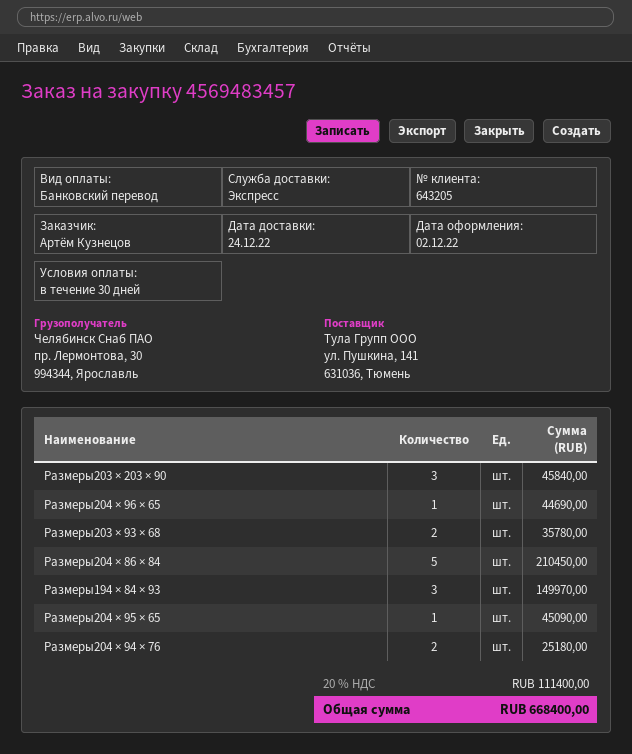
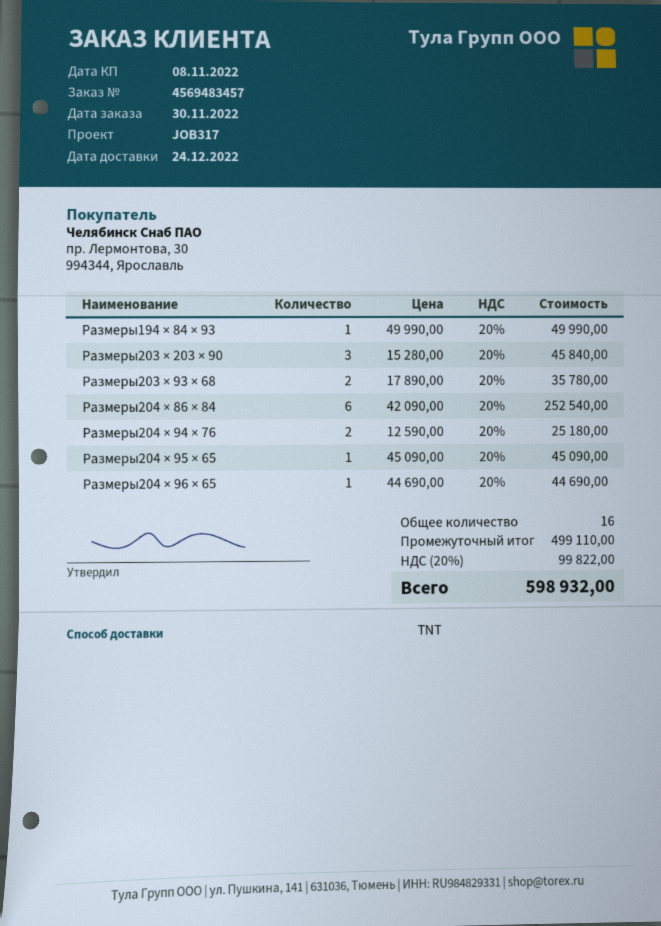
order date: 2022-12-02 -> 2022-11-30
shipping method: express -> TNT
Размеры204 × 86 × 84: 5 for 210450.00 -> 6 for 252540.00
Размеры194 × 84 × 93: 3 for 149970.00 -> 1 for 49990.00
tax: 20% = 111400.00 -> 20% = 99822.00
total: 668400.00 -> 598932.00

